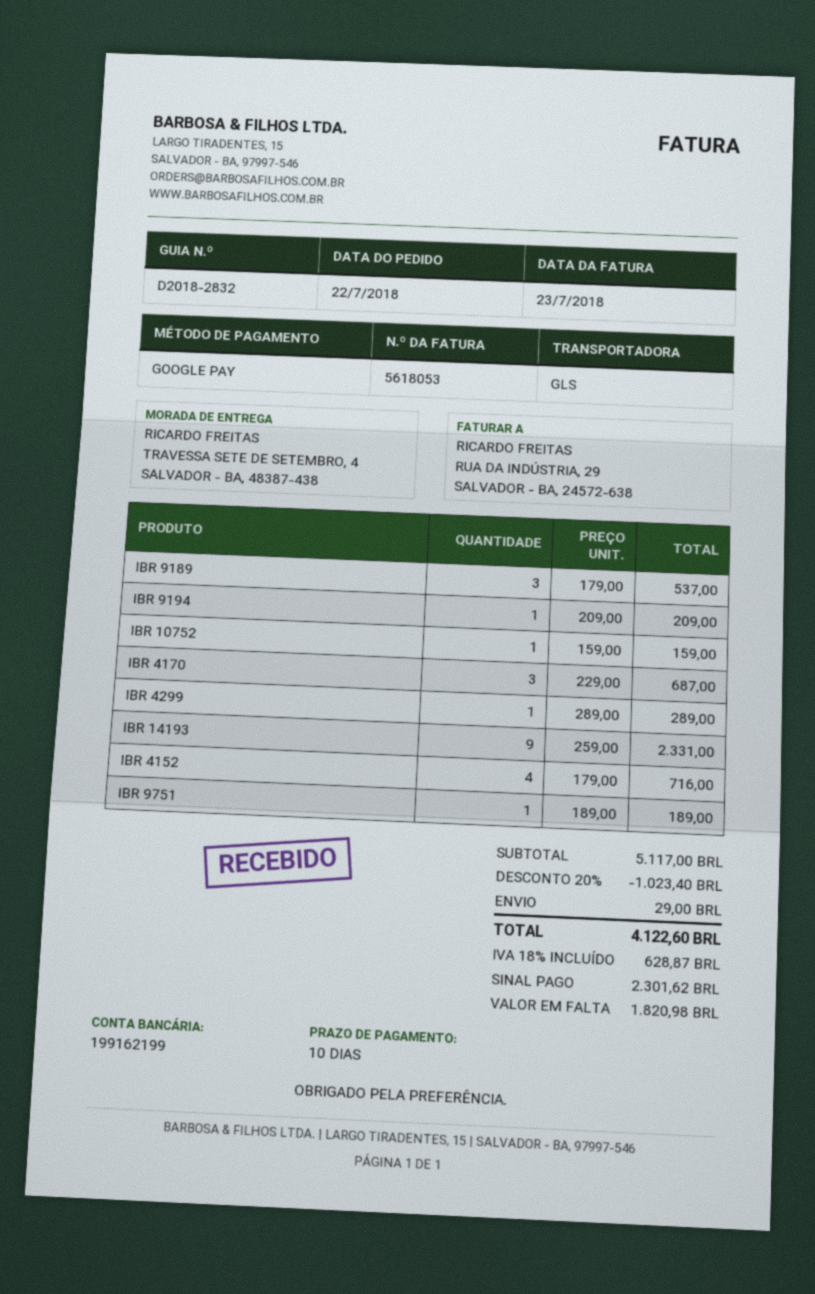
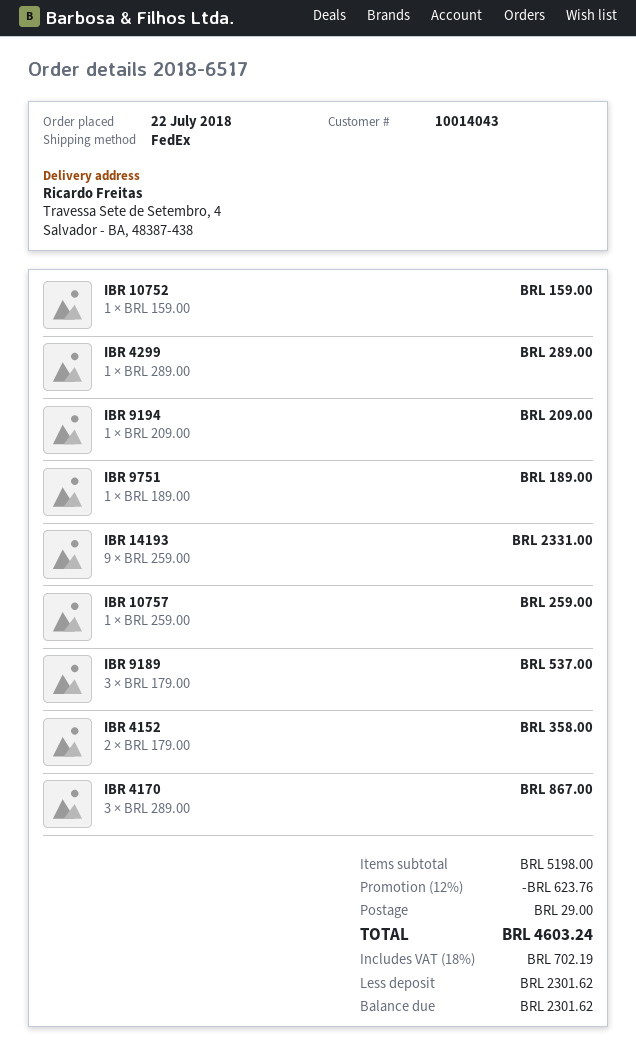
shipping method: GLS -> FedEx
IBR 4170: 3 x 229.00 = 687.00 -> 3 x 289.00 = 867.00
IBR 4152: 4 x 179.00 = 716.00 -> 2 x 179.00 = 358.00
IBR 10757: none -> 1 x 259.00 = 259.00
subtotal: 5117.00 -> 5198.00
discount: 20% = 1023.40 -> 12% = 623.76
tax: 18% = 628.87 -> 18% = 702.19
total: 4122.60 -> 4603.24
balance: 1820.98 -> 2301.62

